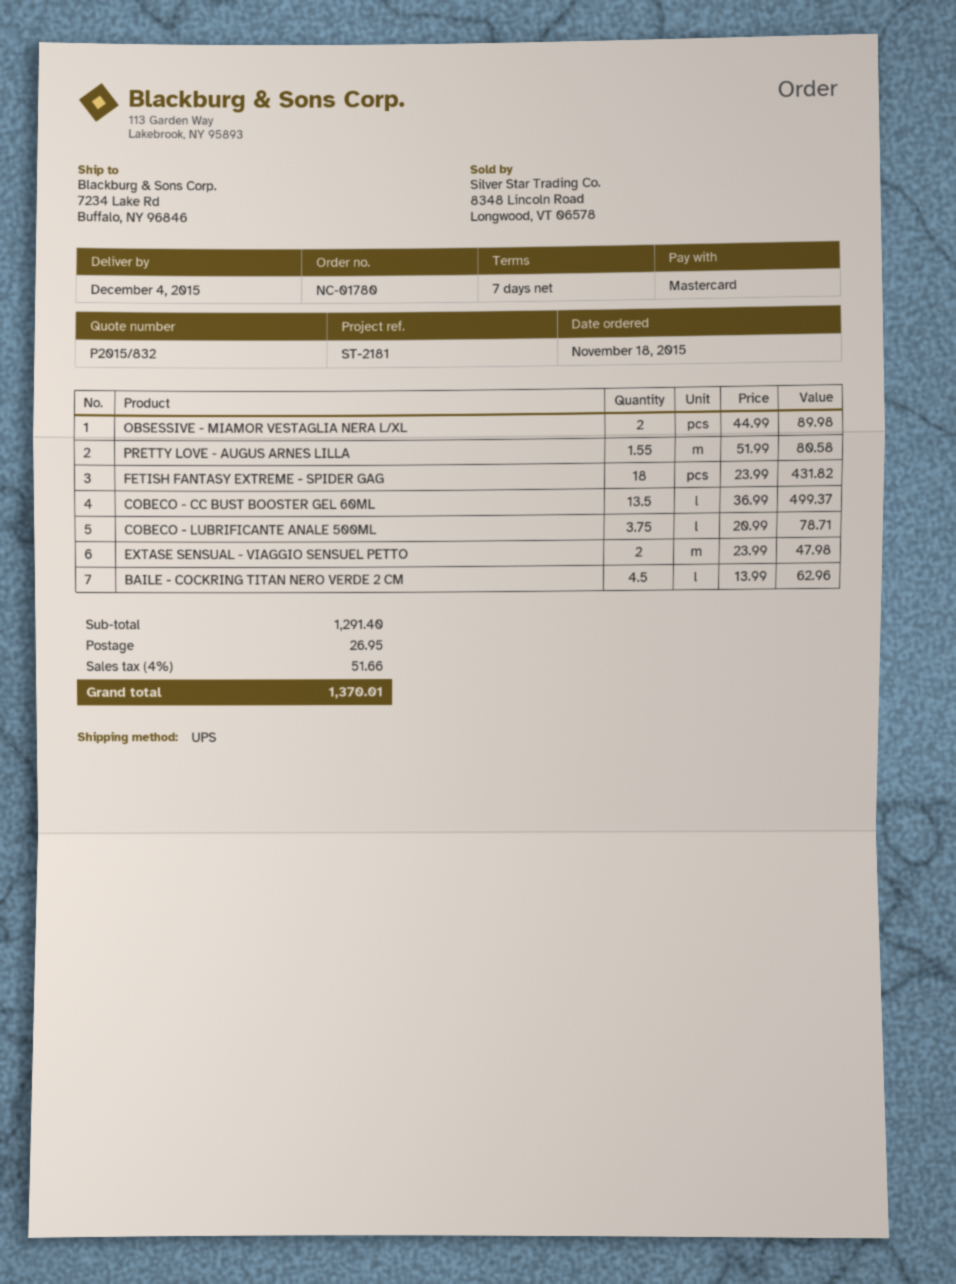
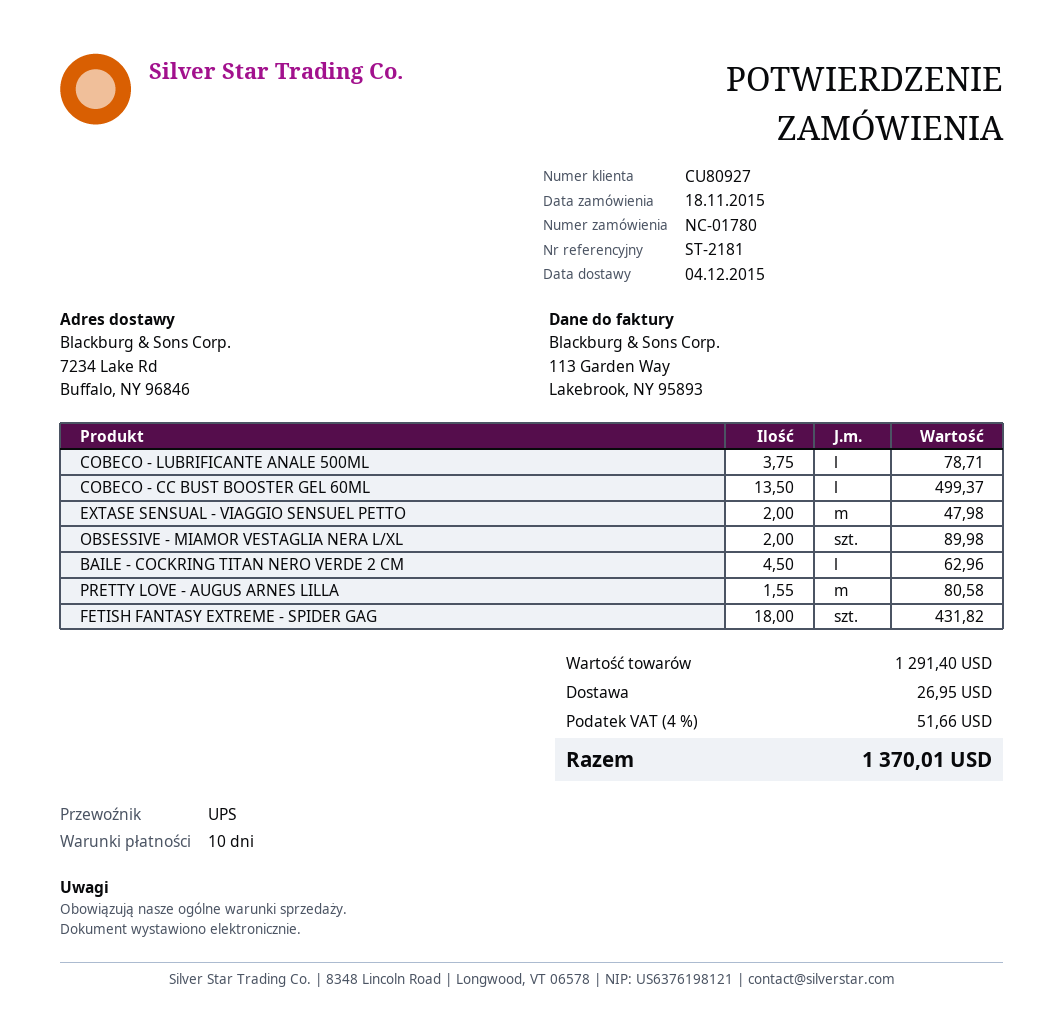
payment terms: 7 days -> 10 days

